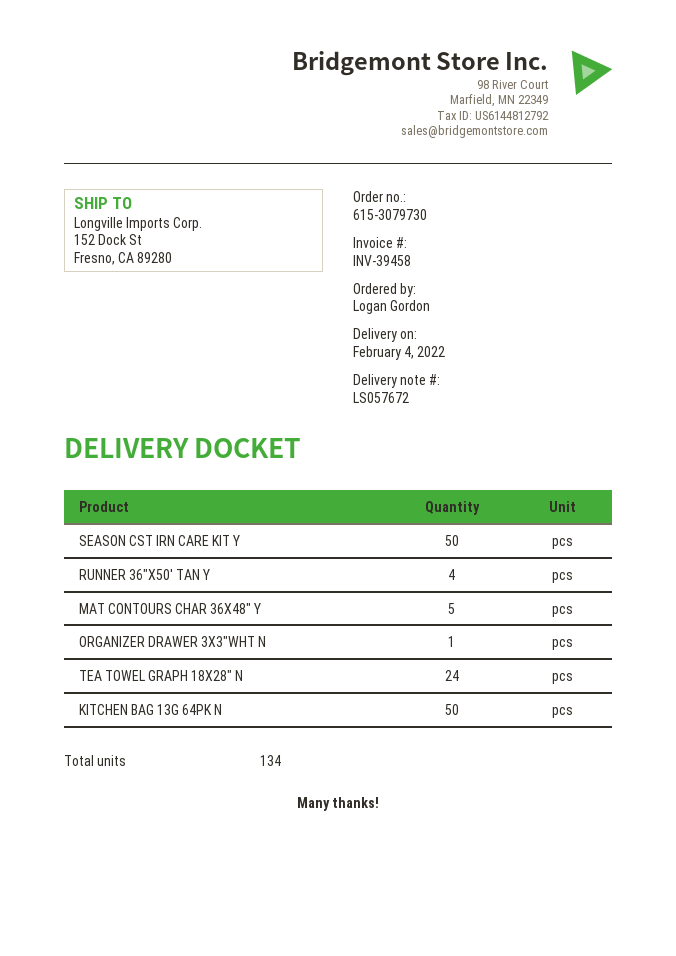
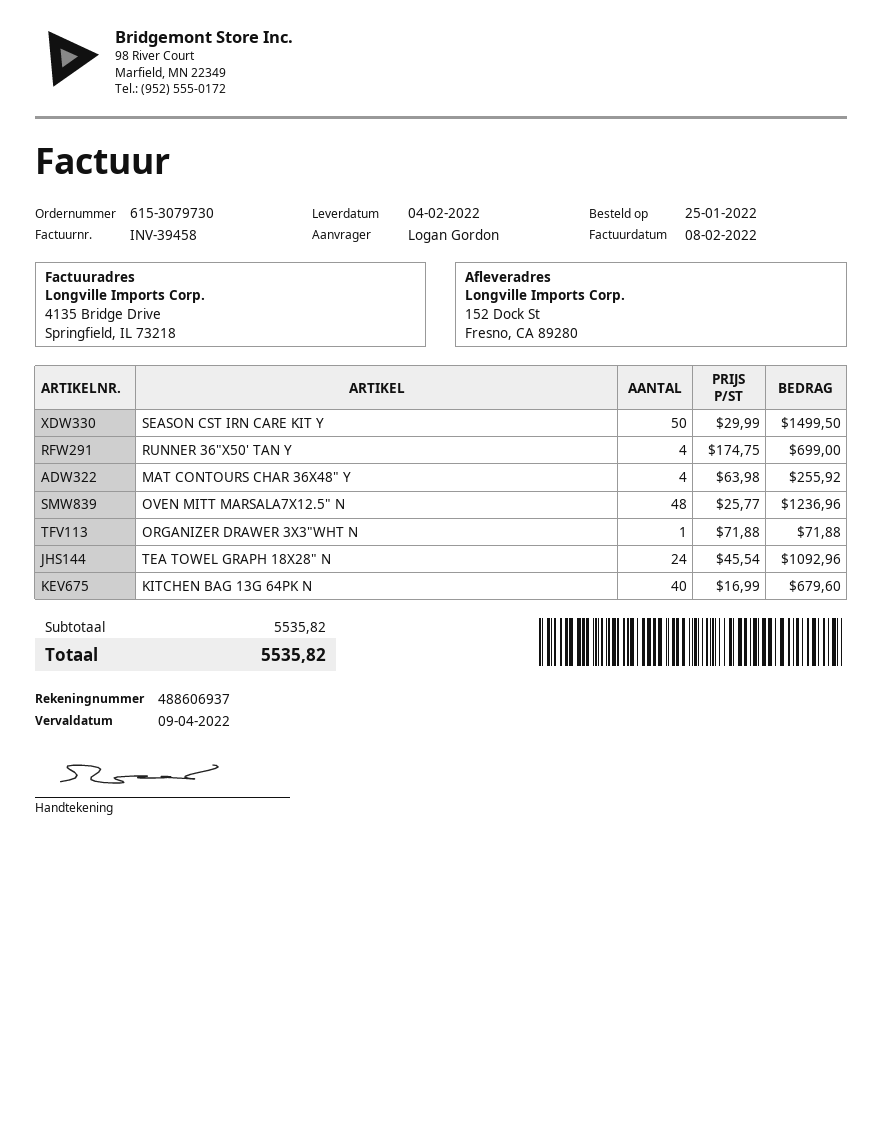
MAT CONTOURS CHAR 36X48" Y: 5 -> 4
KITCHEN BAG 13G 64PK N: 50 -> 40
OVEN MITT MARSALA7X12.5" N: none -> 48

